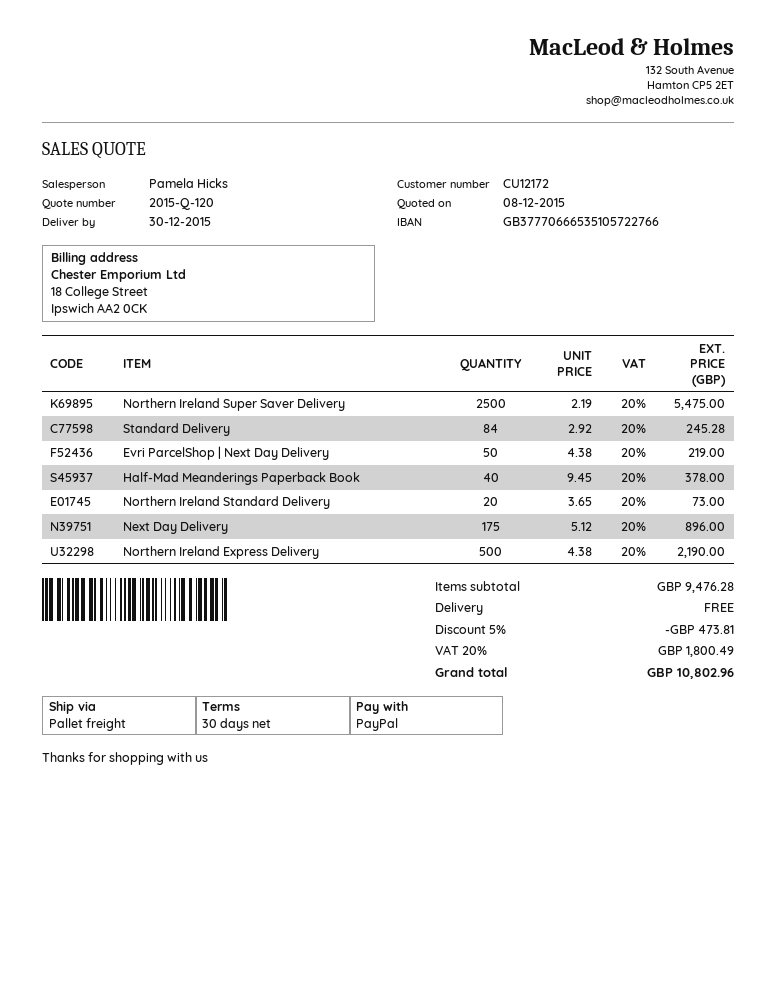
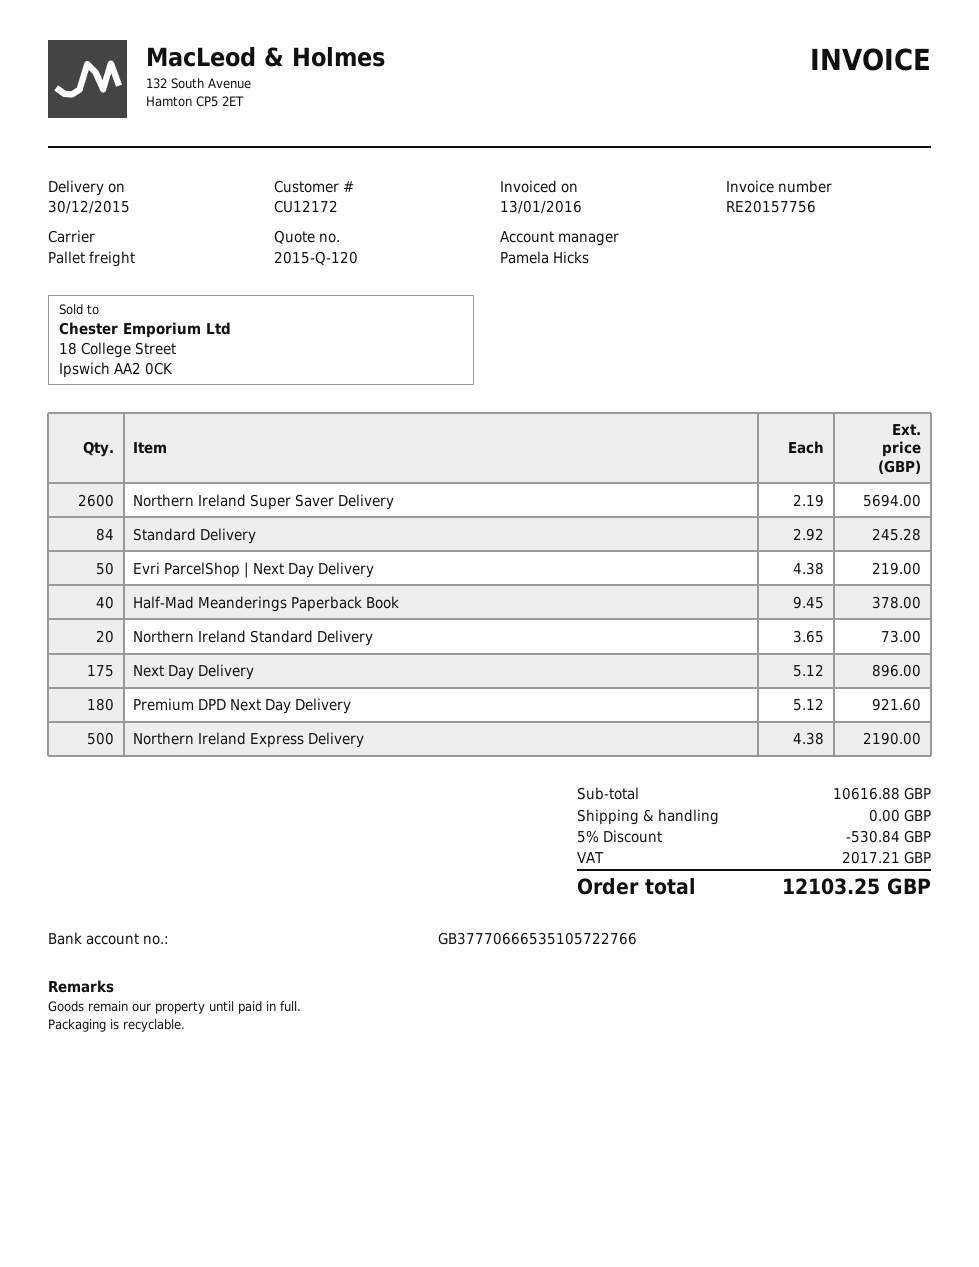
Northern Ireland Super Saver Delivery: 2500 x 2.19 = 5475.00 -> 2600 x 2.19 = 5694.00
Premium DPD Next Day Delivery: none -> 180 x 5.12 = 921.60
subtotal: 9476.28 -> 10616.88
discount: 5% = 473.81 -> 5% = 530.84
tax: 1800.49 -> 2017.21
total: 10802.96 -> 12103.25

